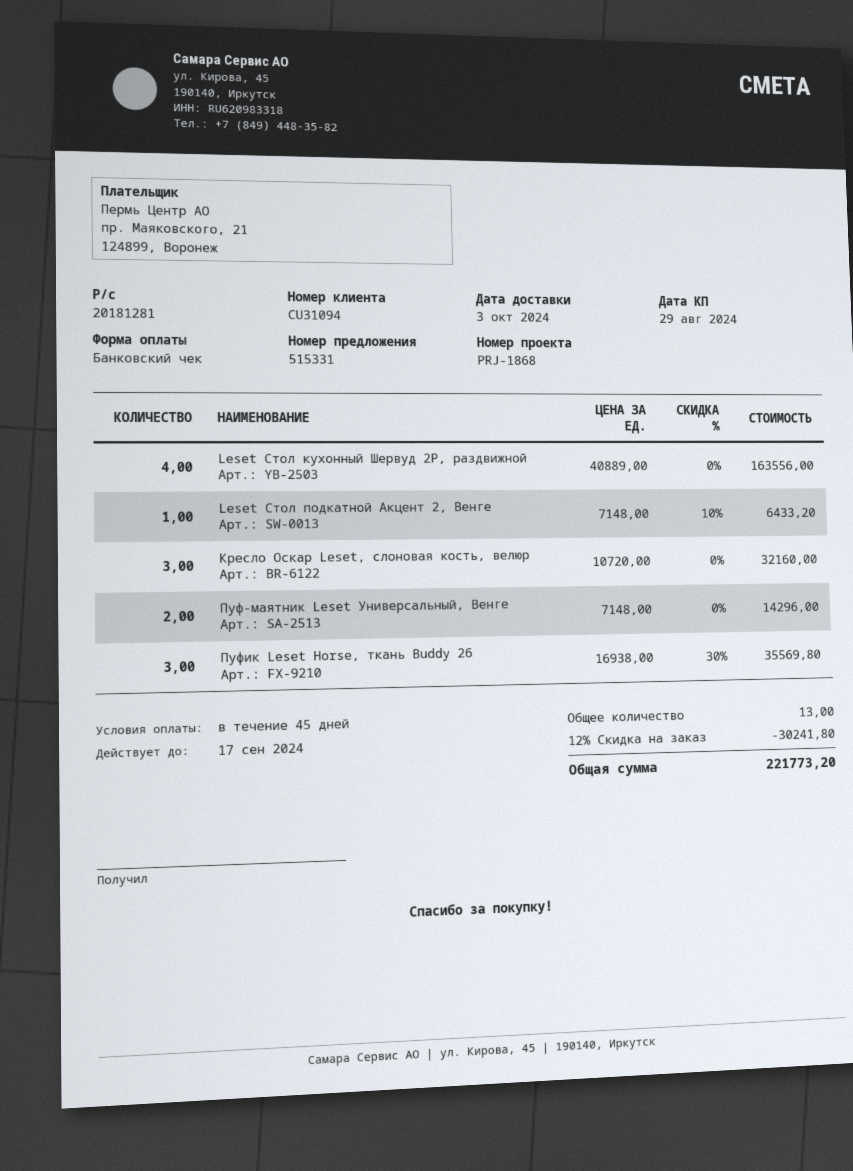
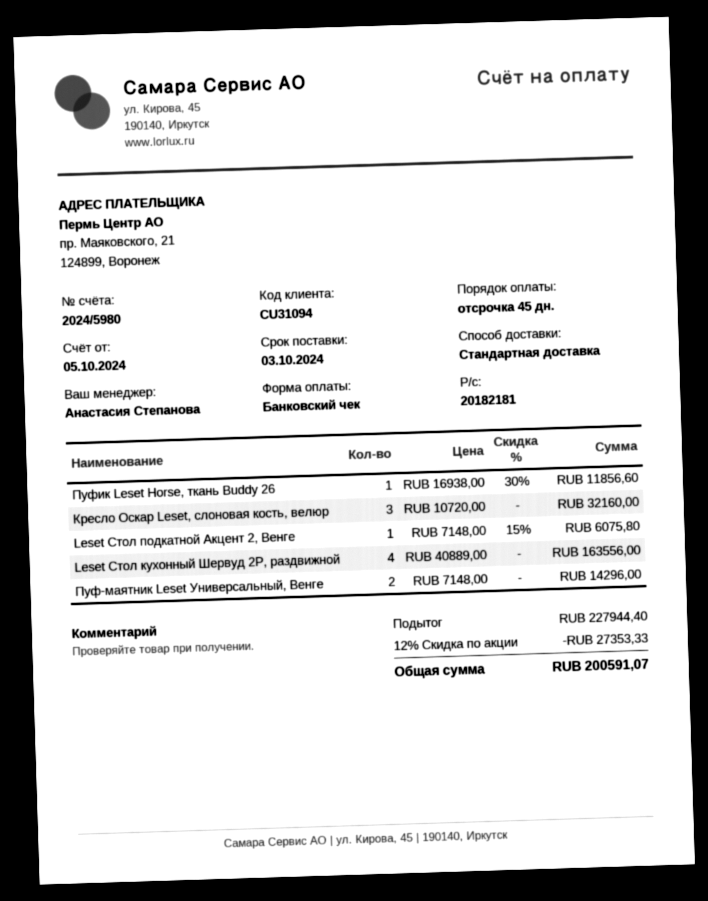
bank account: 20181281 -> 20182181
Leset Стол подкатной Акцент 2, Венге: 1 x 7148.00 - 10% = 6433.20 -> 1 x 7148.00 - 15% = 6075.80
Пуфик Leset Horse, ткань Buddy 26: 3 x 16938.00 - 30% = 35569.80 -> 1 x 16938.00 - 30% = 11856.60
discount: 12% = 30241.80 -> 12% = 27353.33
total: 221773.20 -> 200591.07

